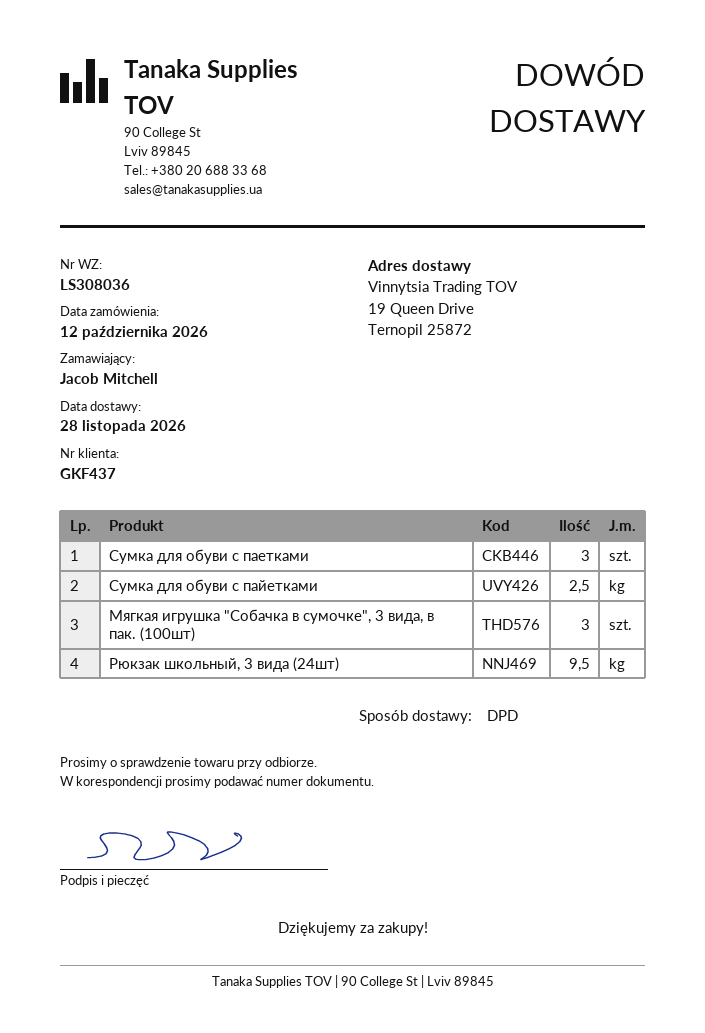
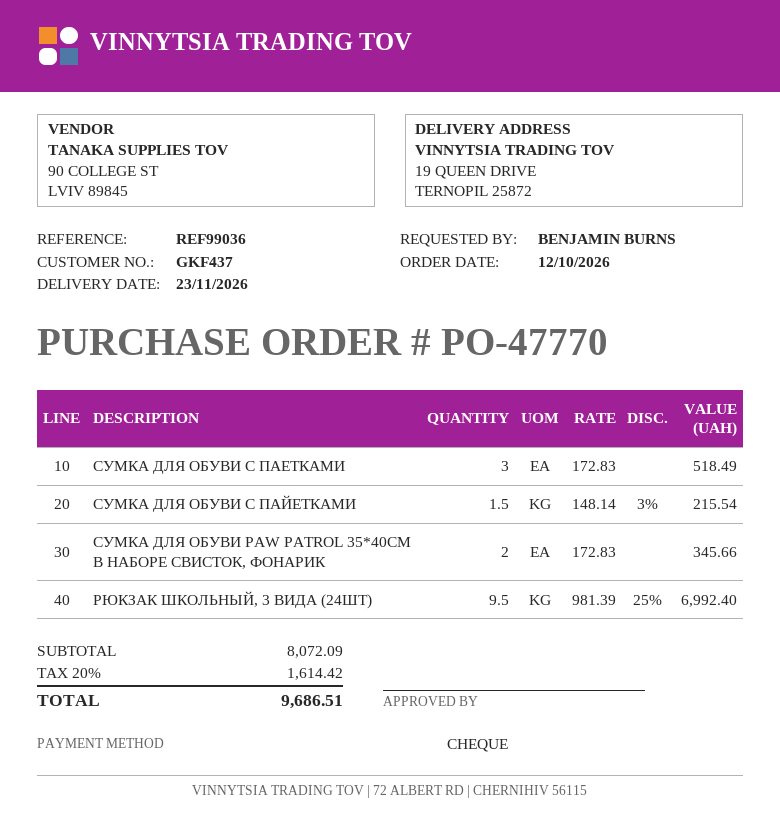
delivery date: 2026-11-28 -> 2026-11-23
ordered by: Jacob Mitchell -> BENJAMIN BURNS
Сумка для обуви с пайетками: 2.5 -> 1.5
Мягкая игрушка "Собачка в сумочке", 3 вида, в пак. (100шт): 3 -> none
СУМКА ДЛЯ ОБУВИ PAW PATROL 35*40СМ В НАБОРЕ СВИСТОК, ФОНАРИК: none -> 2

